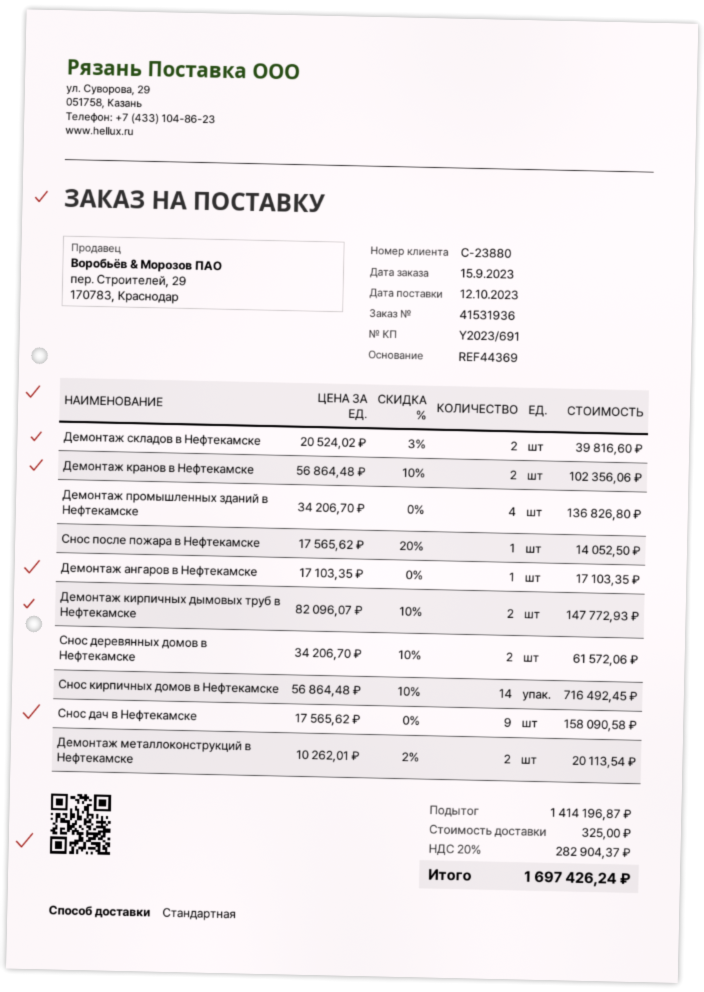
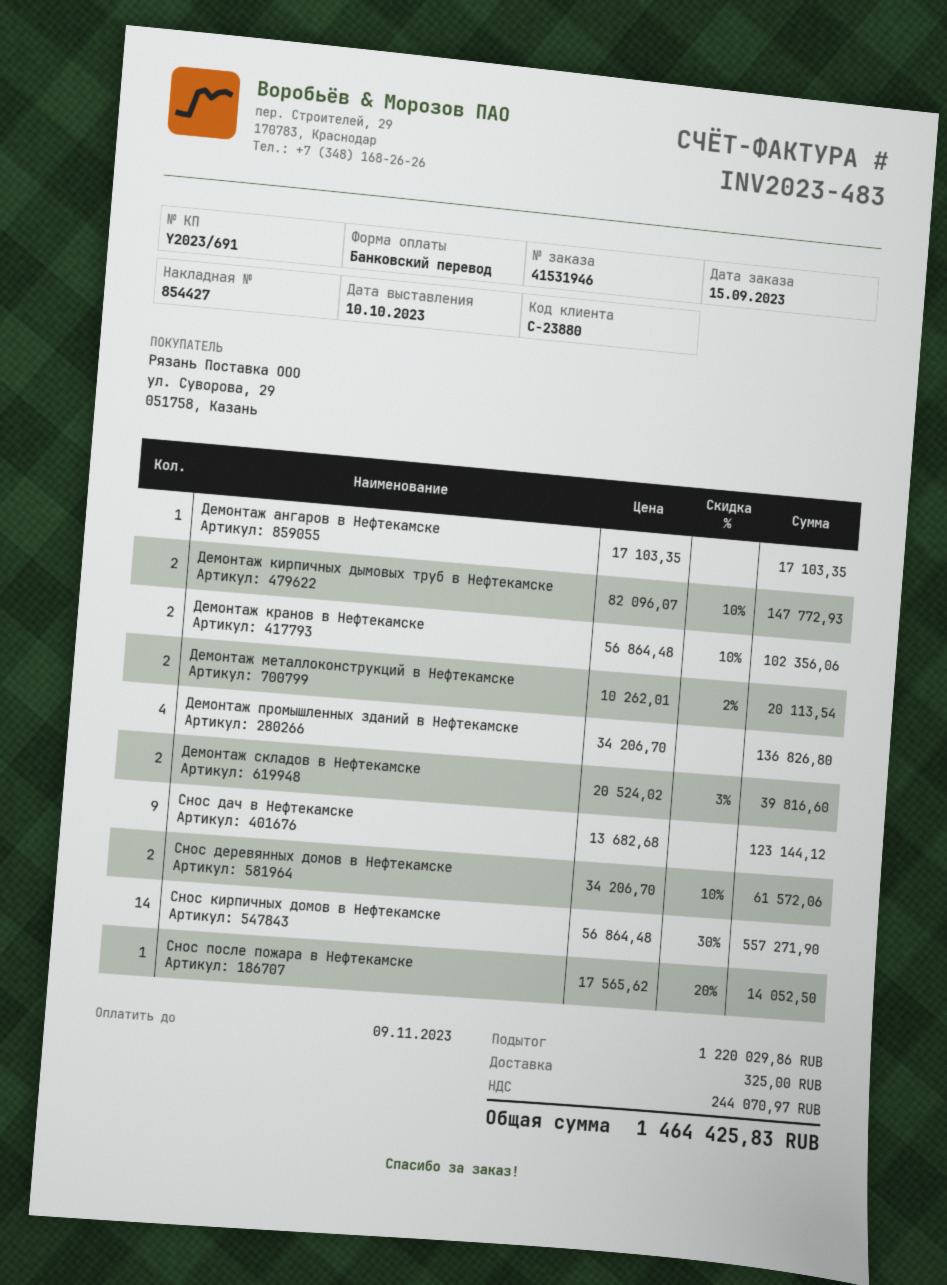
order number: 41531936 -> 41531946
Снос кирпичных домов в Нефтекамске: 14 x 56864.48 - 10% = 716492.45 -> 14 x 56864.48 - 30% = 557271.90
Снос дач в Нефтекамске: 9 x 17565.62 = 158090.58 -> 9 x 13682.68 = 123144.12
subtotal: 1414196.87 -> 1220029.86
tax: 282904.37 -> 244070.97
total: 1697426.24 -> 1464425.83

